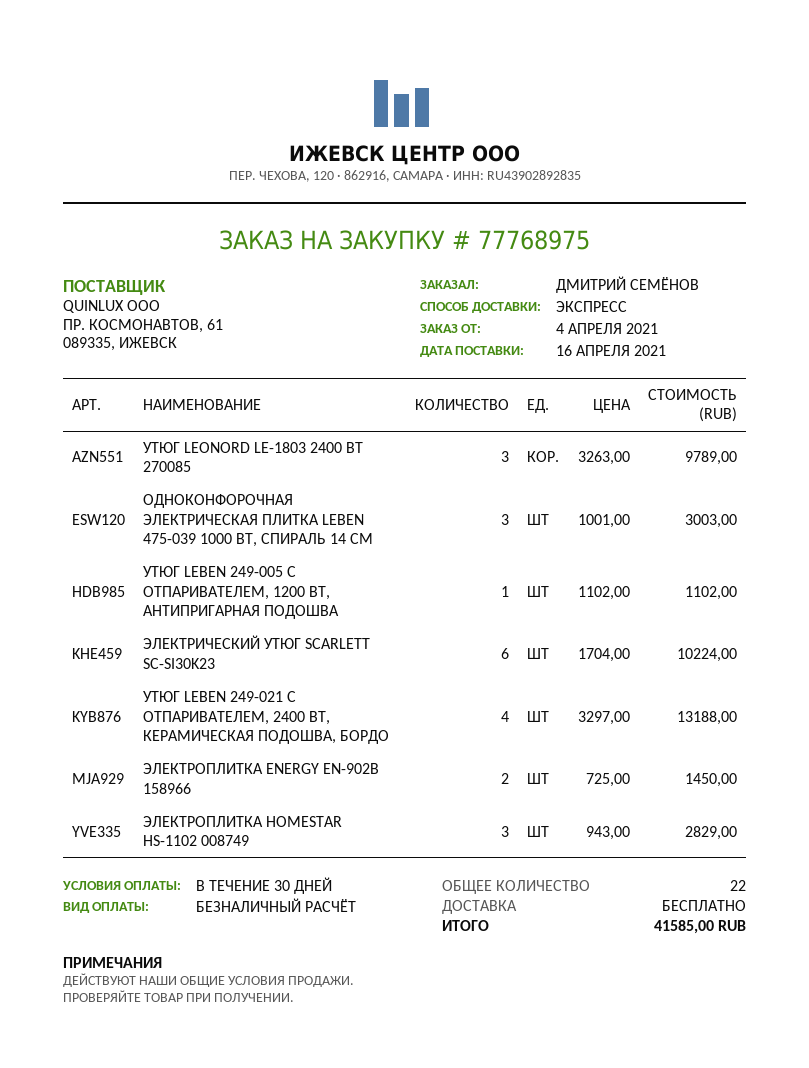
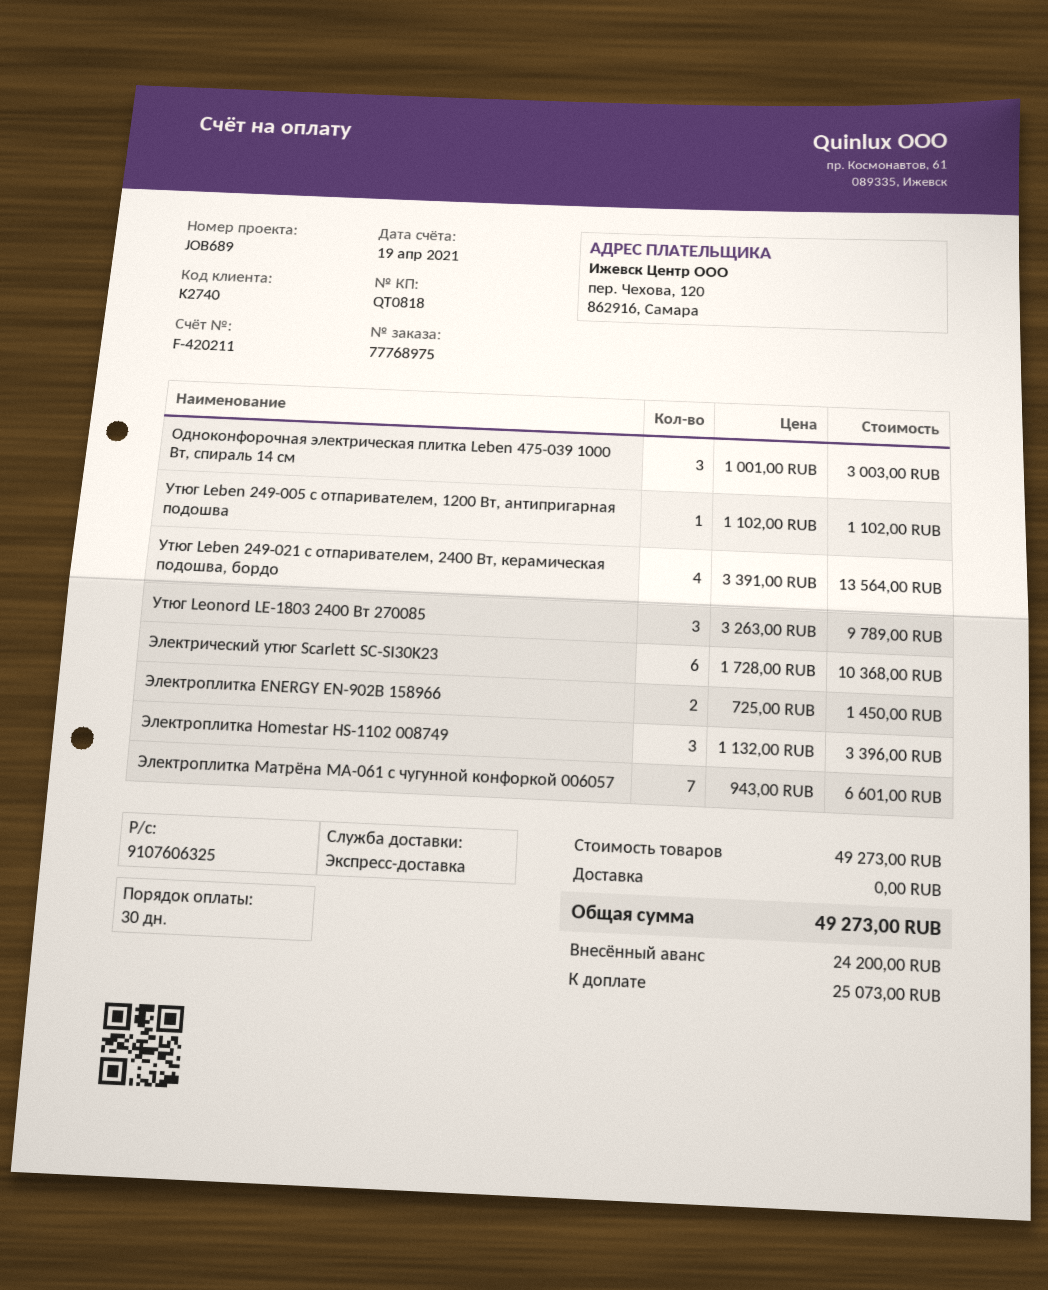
ЭЛЕКТРИЧЕСКИЙ УТЮГ SCARLETT SC-SI30K23: 6 x 1704.00 = 10224.00 -> 6 x 1728.00 = 10368.00
УТЮГ LEBEN 249-021 С ОТПАРИВАТЕЛЕМ, 2400 ВТ, КЕРАМИЧЕСКАЯ ПОДОШВА, БОРДО: 4 x 3297.00 = 13188.00 -> 4 x 3391.00 = 13564.00
ЭЛЕКТРОПЛИТКА HOMESTAR HS-1102 008749: 3 x 943.00 = 2829.00 -> 3 x 1132.00 = 3396.00
Электроплитка Матрёна МА-061 с чугунной конфоркой 006057: none -> 7 x 943.00 = 6601.00
total: 41585.00 -> 49273.00

